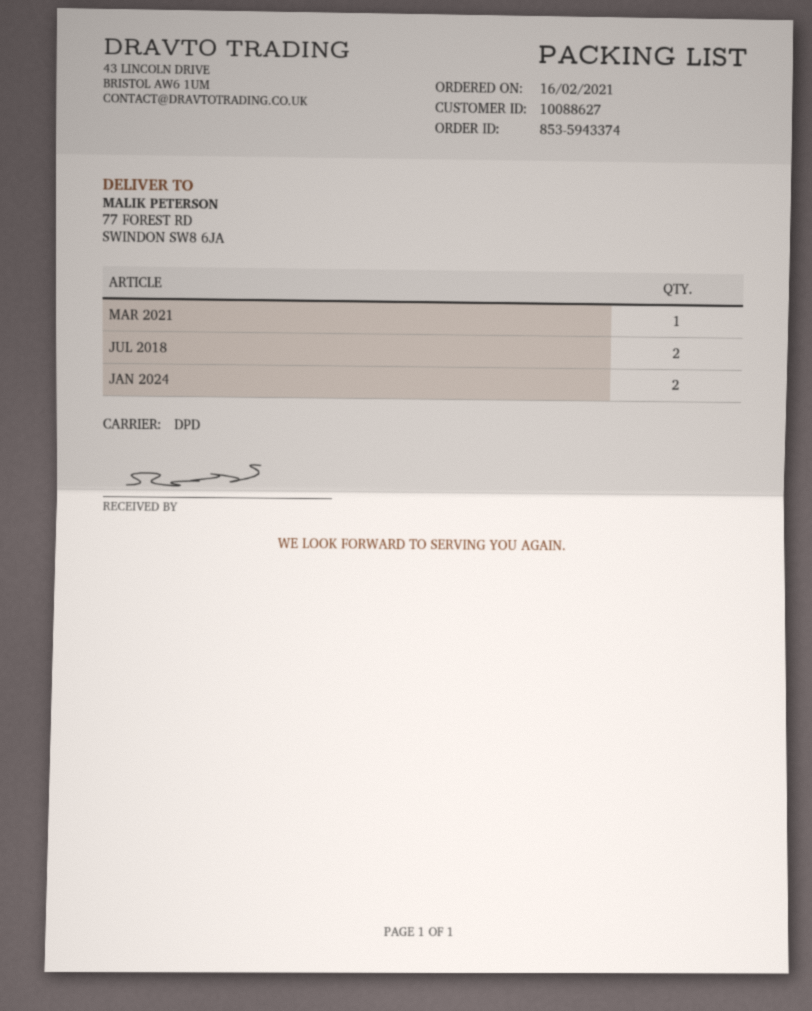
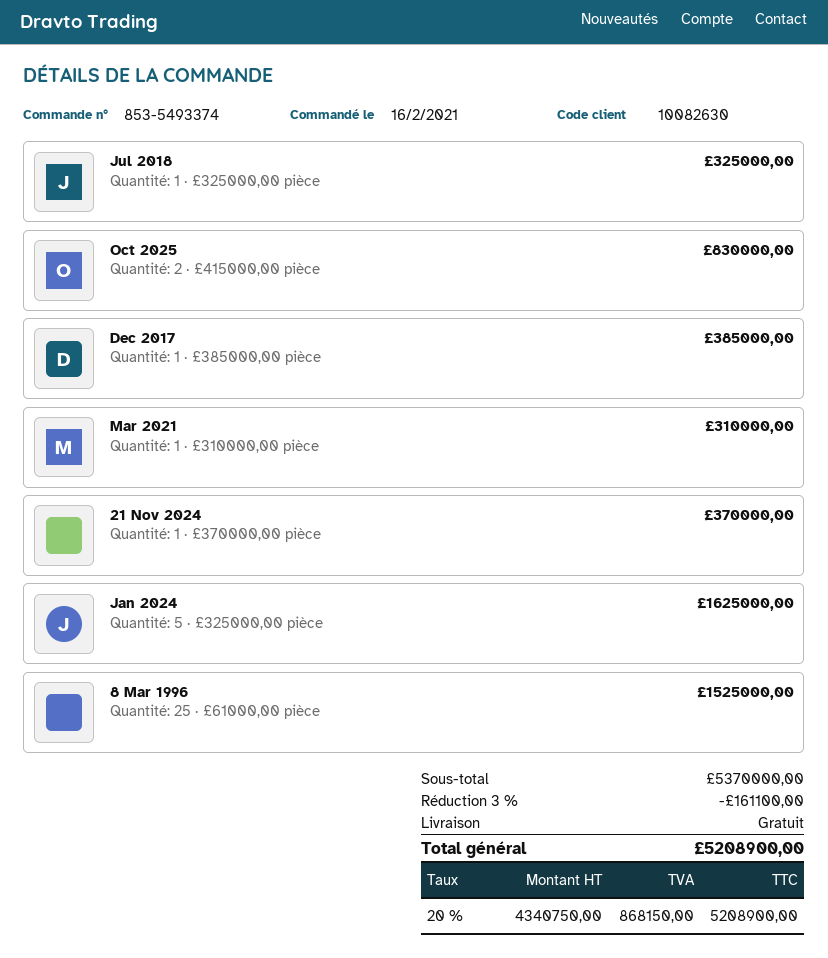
order number: 853-5943374 -> 853-5493374
customer number: 10088627 -> 10082630
JUL 2018: 2 -> 1
JAN 2024: 2 -> 5
Oct 2025: none -> 2
Dec 2017: none -> 1
21 Nov 2024: none -> 1
8 Mar 1996: none -> 25

